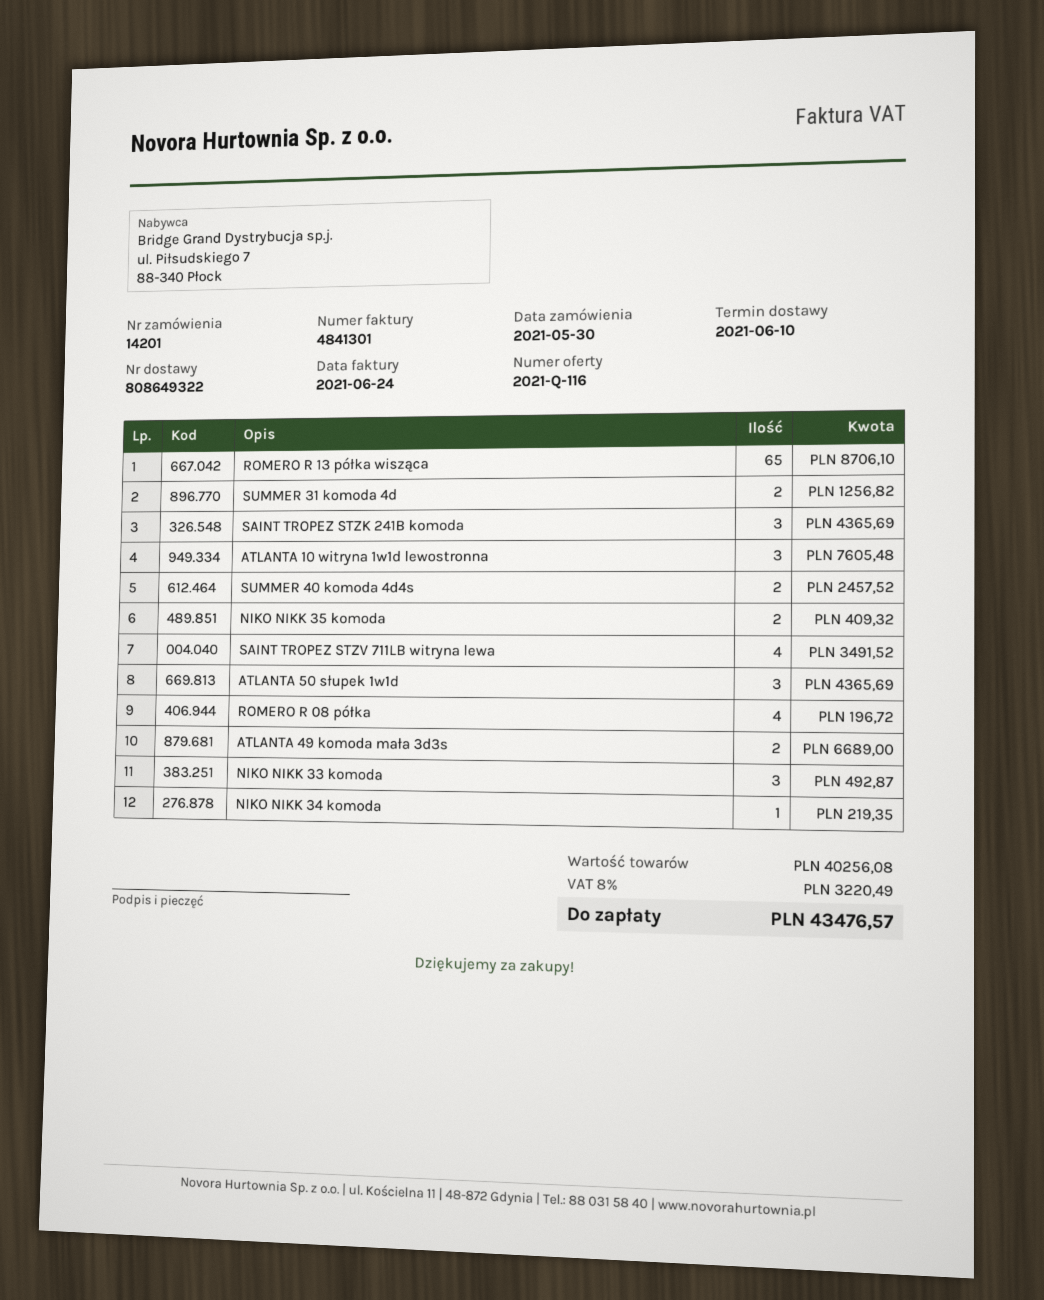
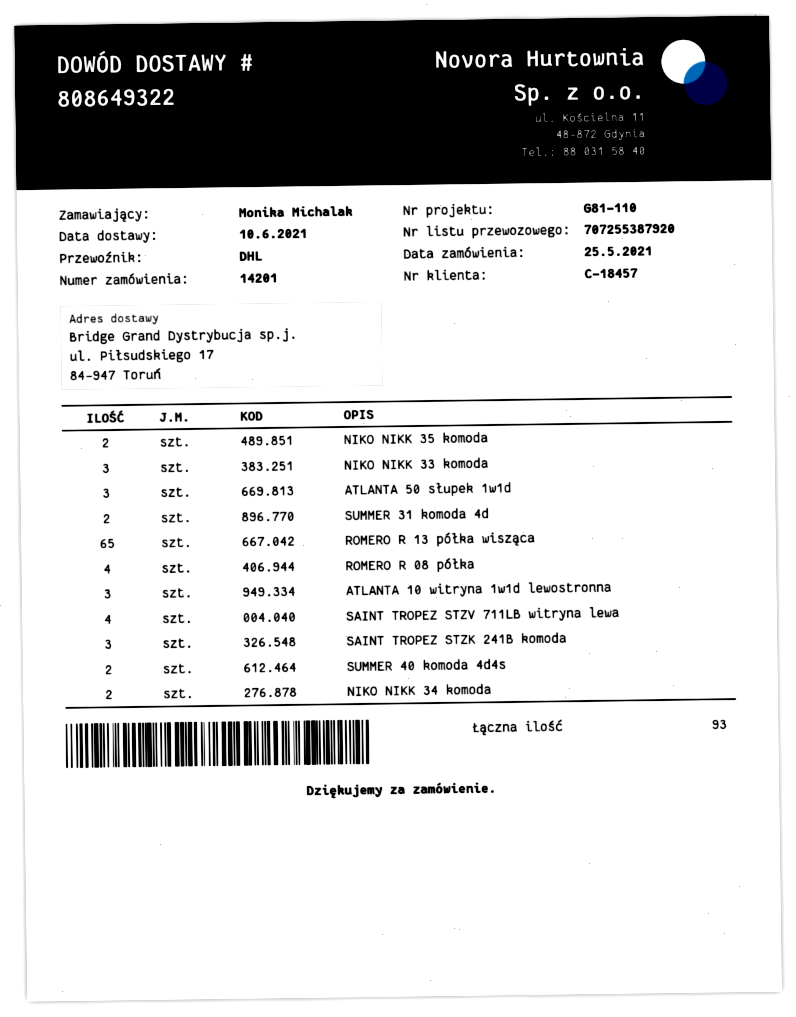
order date: 2021-05-30 -> 2021-05-25
ATLANTA 49 komoda mała 3d3s: 2 -> none
NIKO NIKK 34 komoda: 1 -> 2

